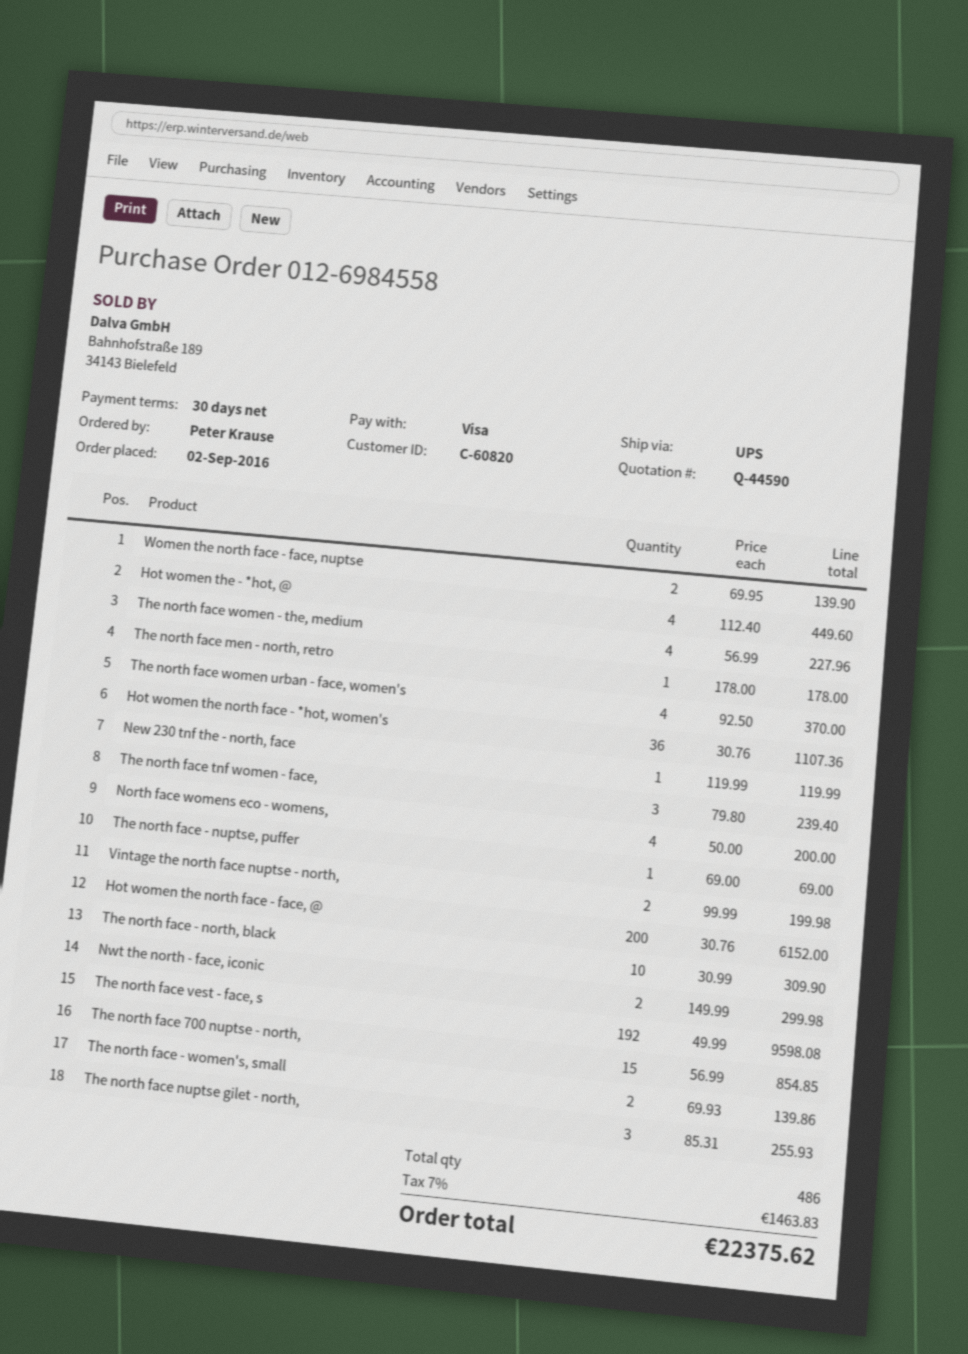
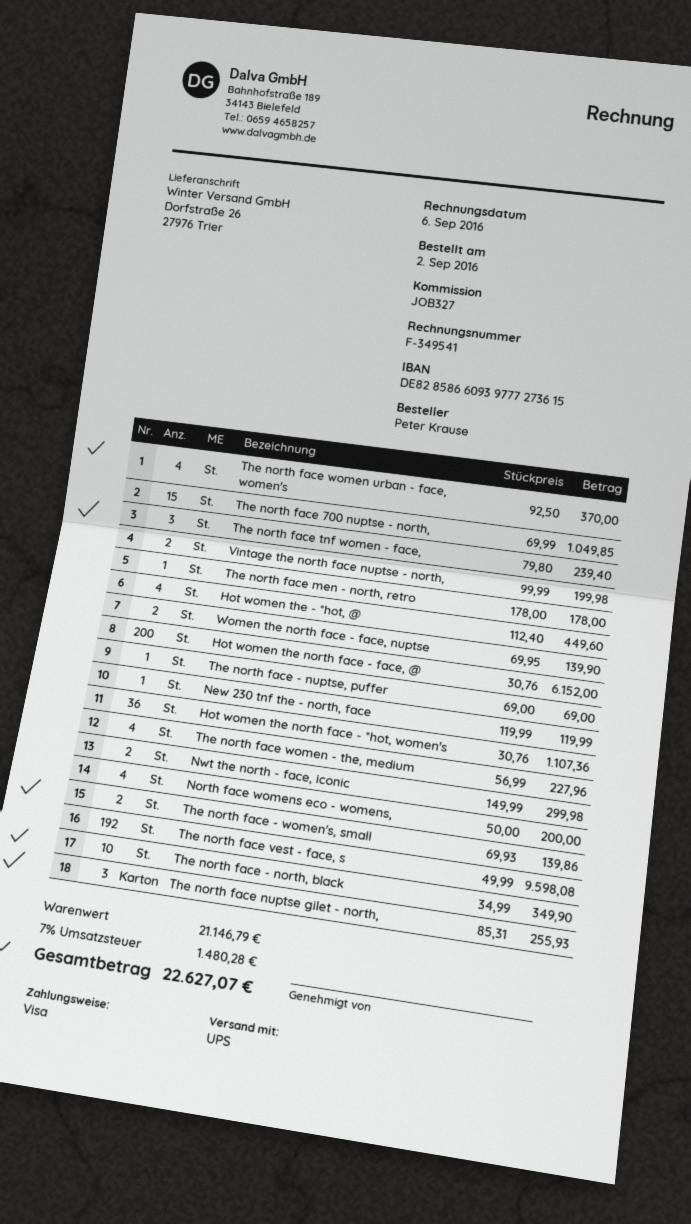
The north face - north, black: 10 x 30.99 = 309.90 -> 10 x 34.99 = 349.90
The north face 700 nuptse - north,: 15 x 56.99 = 854.85 -> 15 x 69.99 = 1049.85
tax: 7% = 1463.83 -> 7% = 1480.28
total: 22375.62 -> 22627.07

